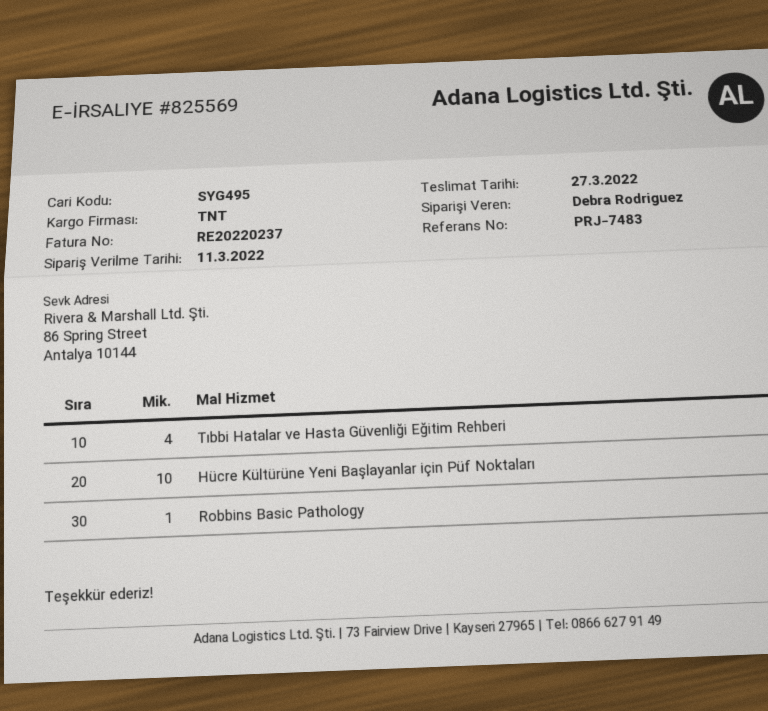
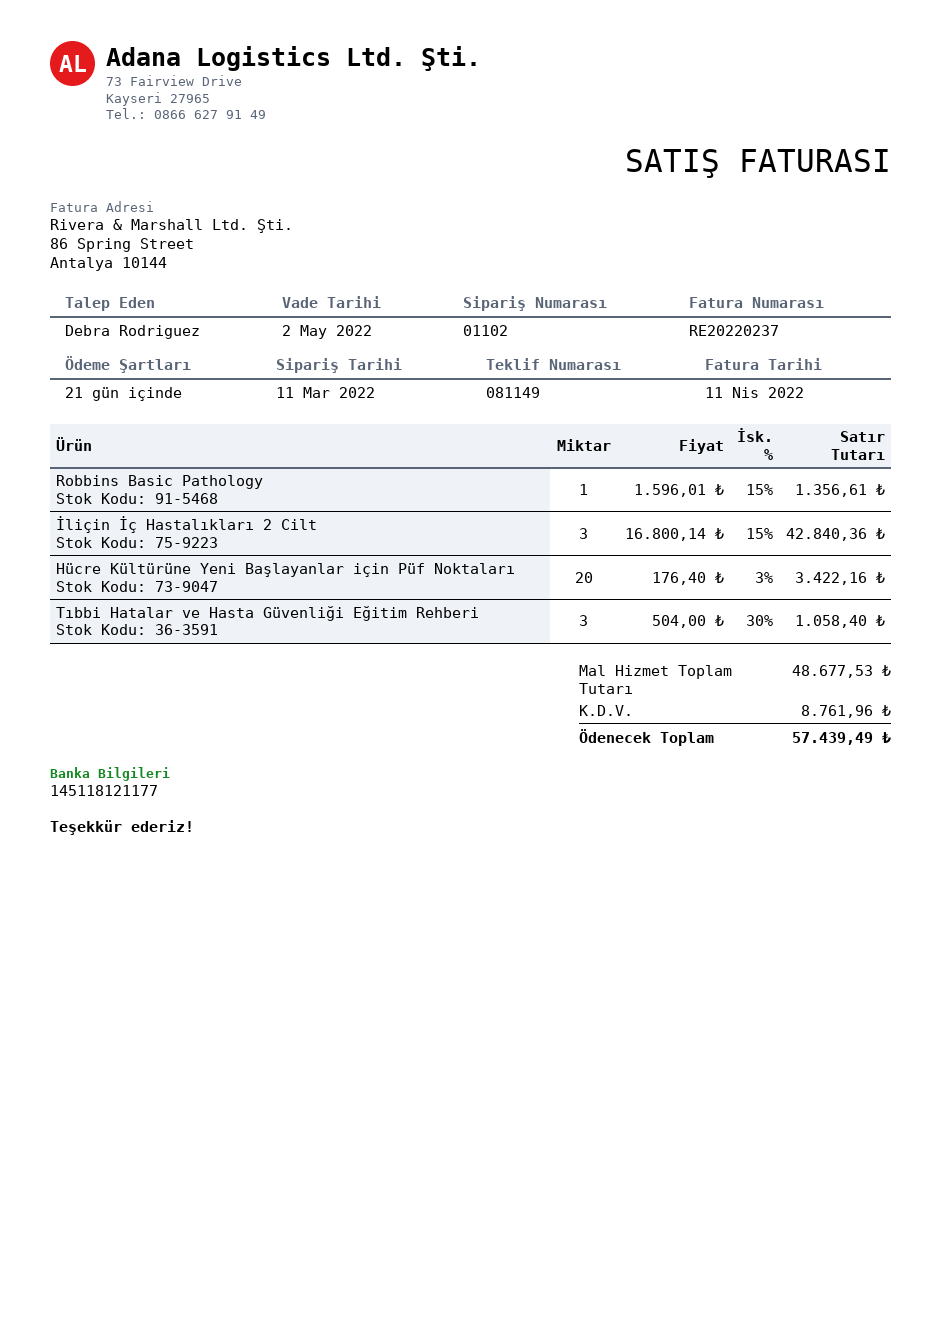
Tıbbi Hatalar ve Hasta Güvenliği Eğitim Rehberi: 4 -> 3
Hücre Kültürüne Yeni Başlayanlar için Püf Noktaları: 10 -> 20
İliçin İç Hastalıkları 2 Cilt: none -> 3

